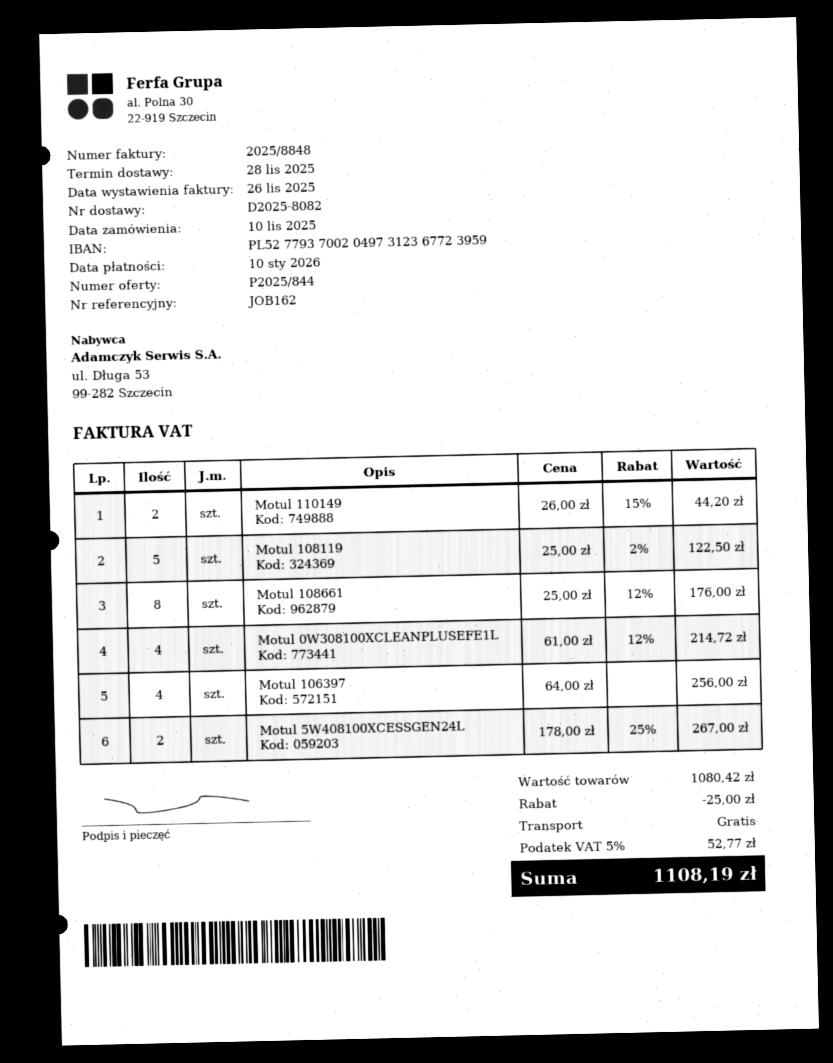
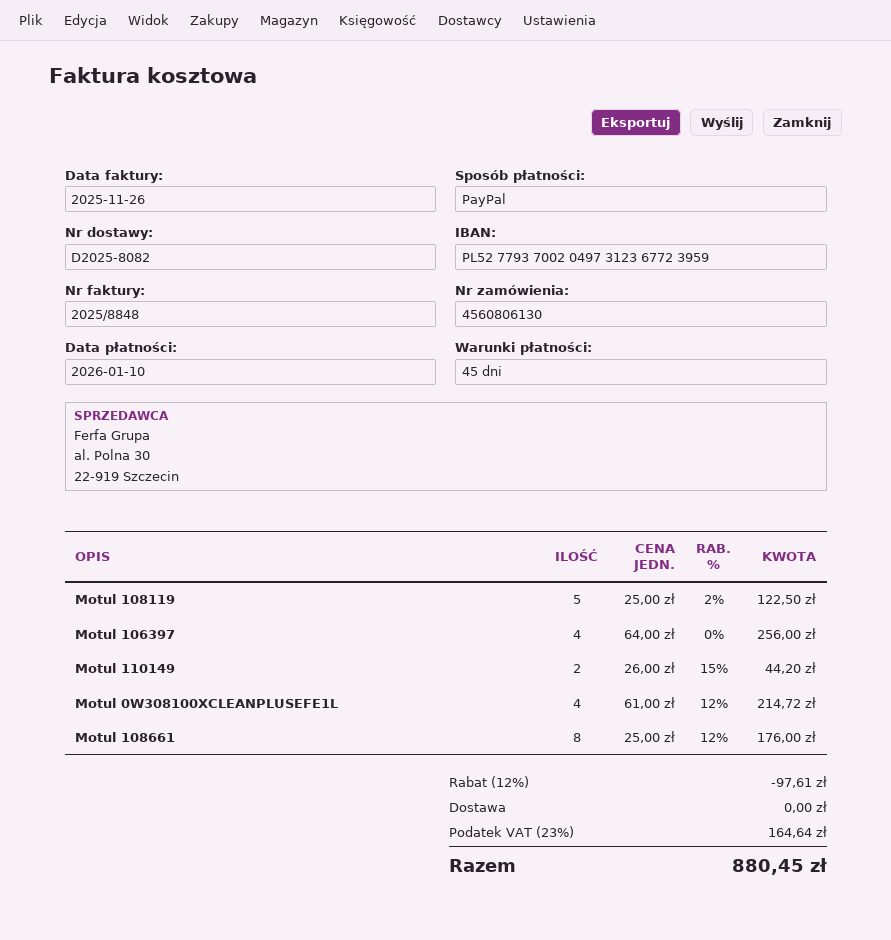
Motul 5W408100XCESSGEN24L: 2 x 178.00 - 25% = 267.00 -> none
discount: 25.00 -> 97.61
tax: 5% = 52.77 -> 23% = 164.64
total: 1108.19 -> 880.45

